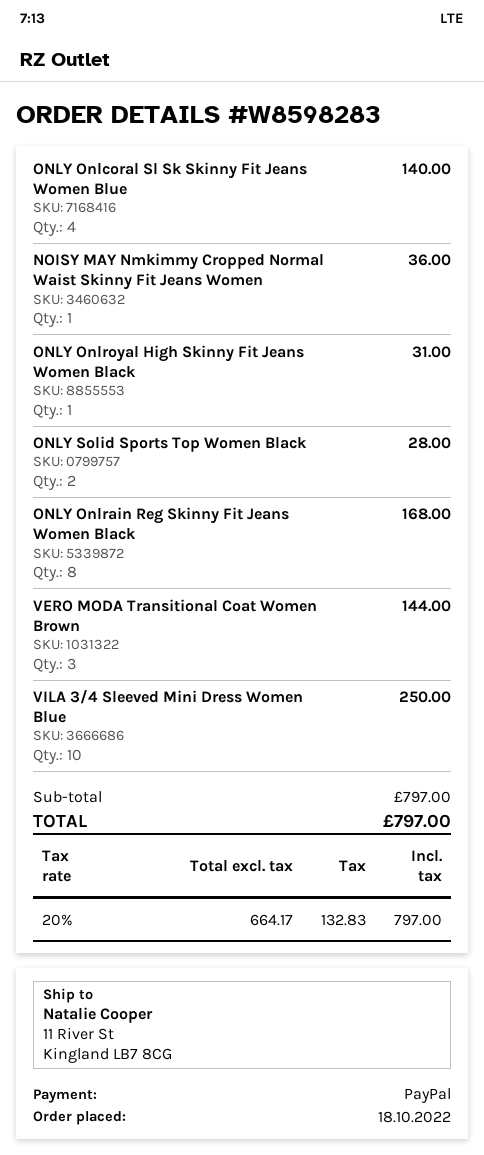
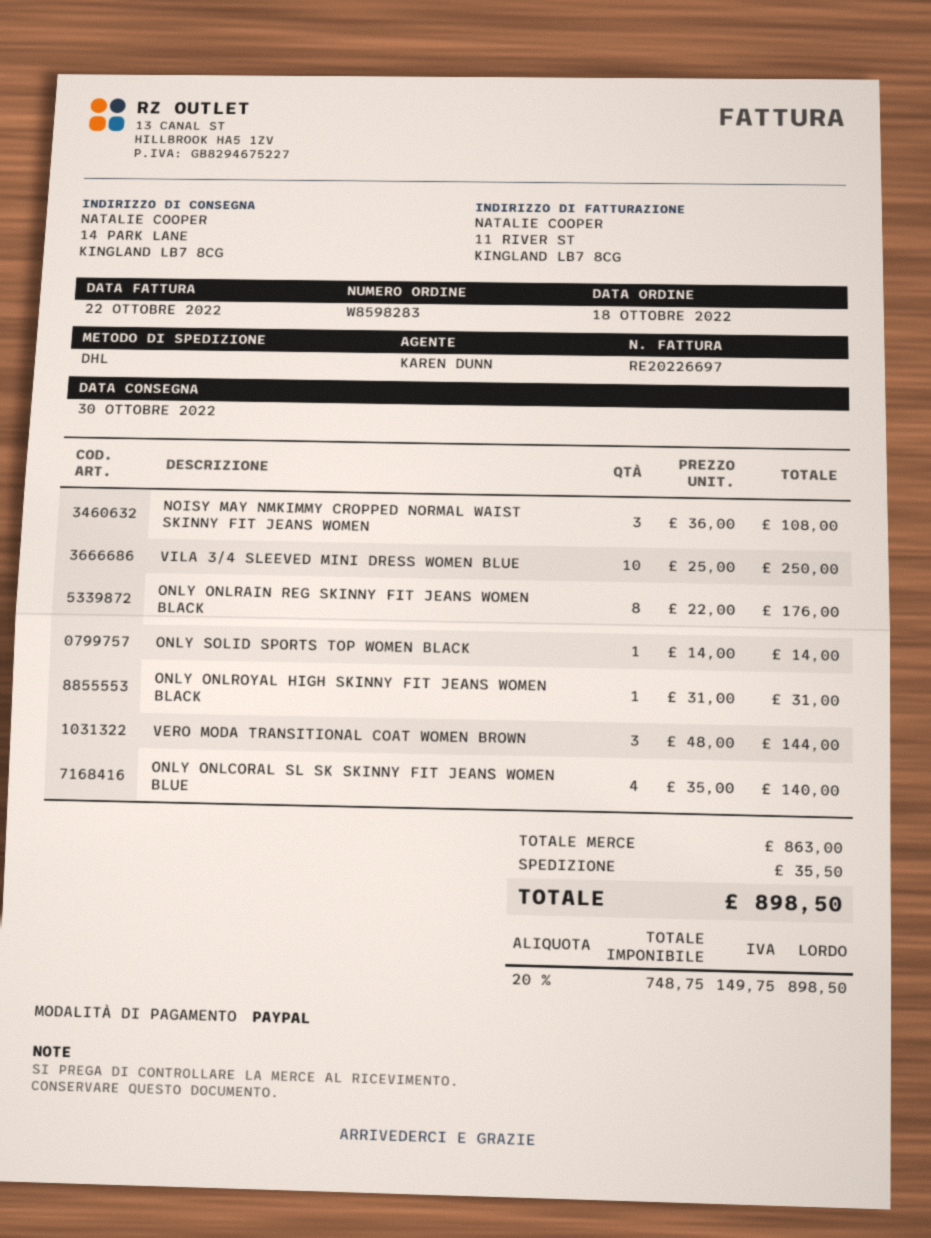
ship to: 11 River St, Kingland LB7 8CG -> 14 PARK LANE, KINGLAND LB7 8CG
NOISY MAY Nmkimmy Cropped Normal Waist Skinny Fit Jeans Women: 1 for 36.00 -> 3 for 108.00
ONLY Solid Sports Top Women Black: 2 for 28.00 -> 1 for 14.00
ONLY Onlrain Reg Skinny Fit Jeans Women Black: 8 for 168.00 -> 8 for 176.00
subtotal: 797.00 -> 863.00
shipping: none -> 35.50
net: 664.17 -> 748.75
tax: 20% = 132.83 -> 20% = 149.75
total: 797.00 -> 898.50

